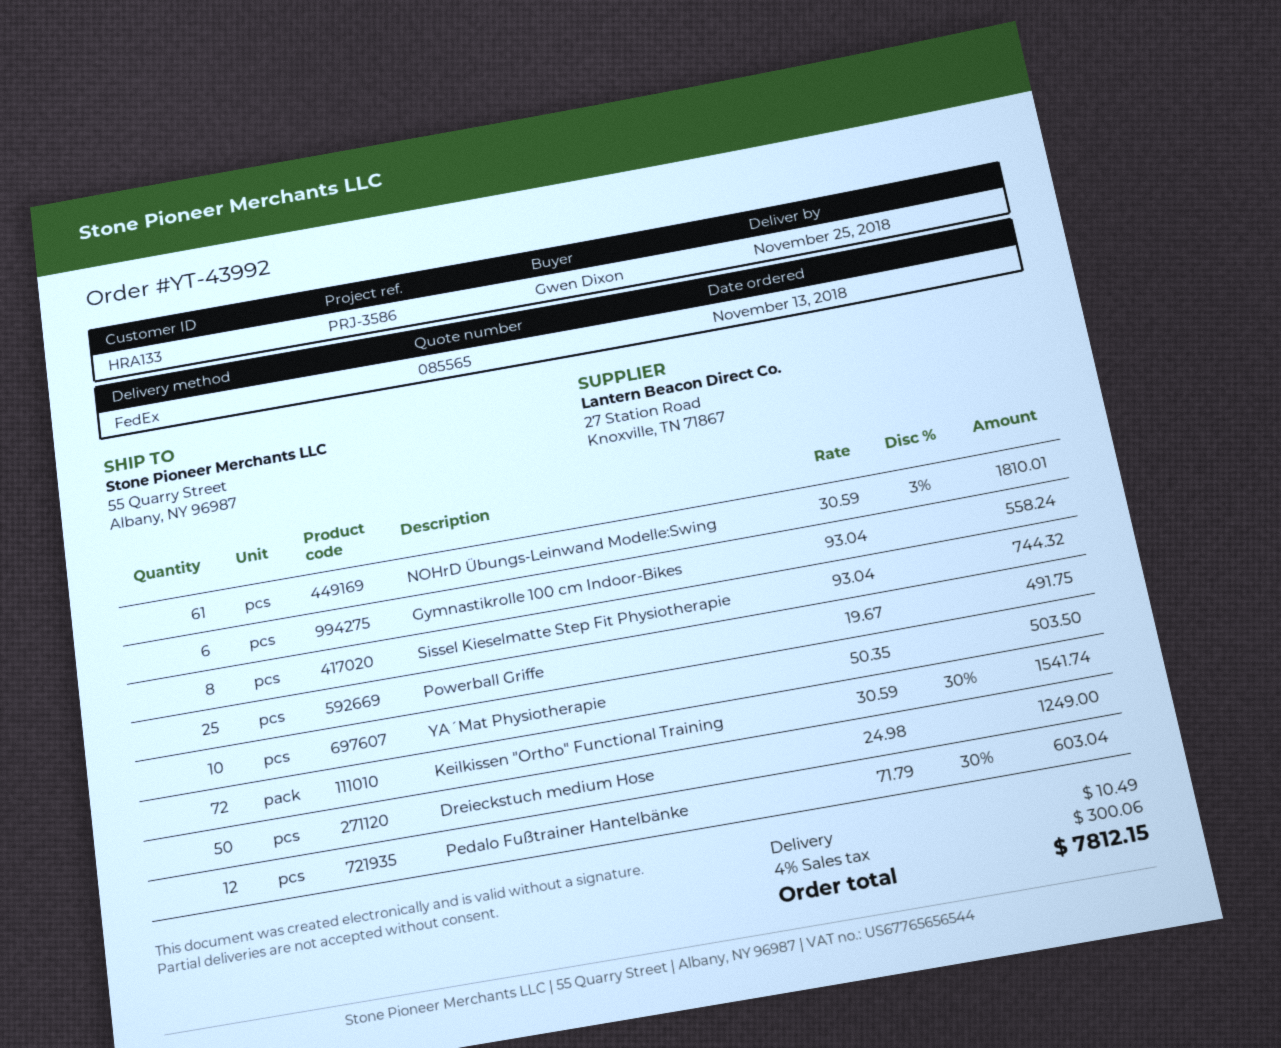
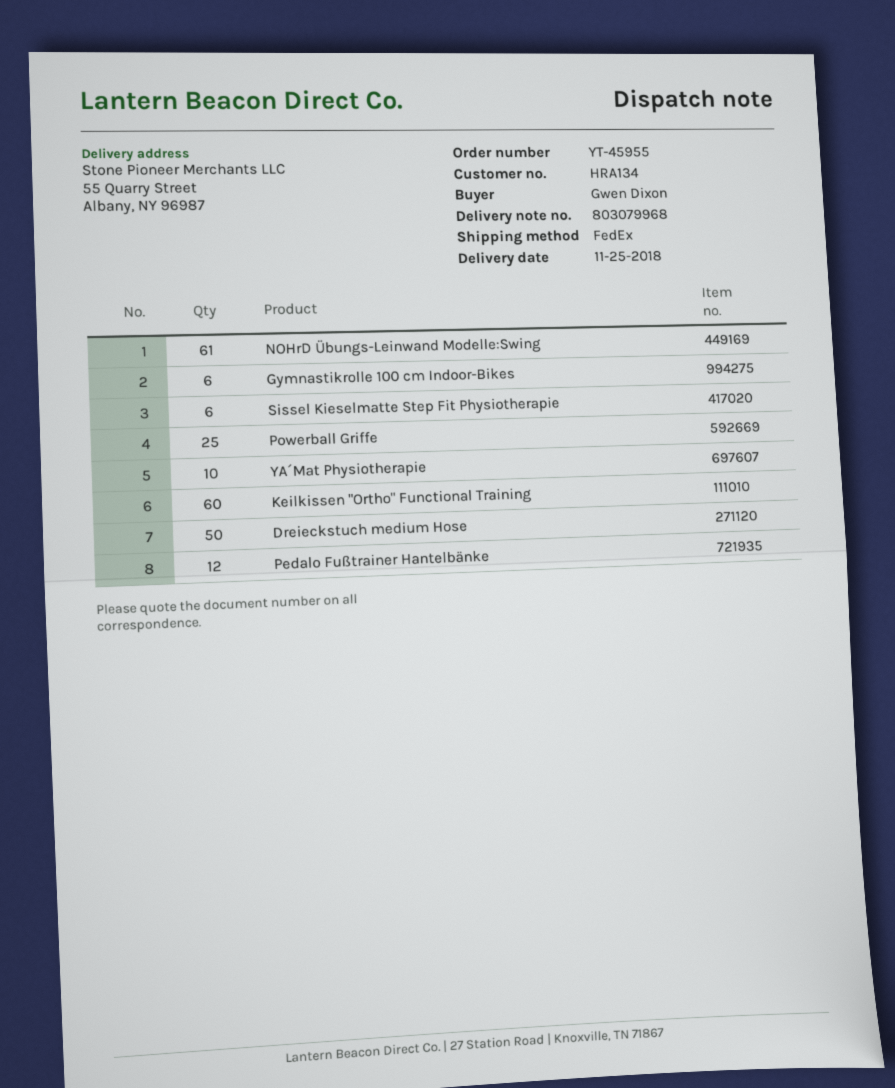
order number: YT-43992 -> YT-45955
customer number: HRA133 -> HRA134
Sissel Kieselmatte Step Fit Physiotherapie: 8 -> 6
Keilkissen "Ortho" Functional Training: 72 -> 60

